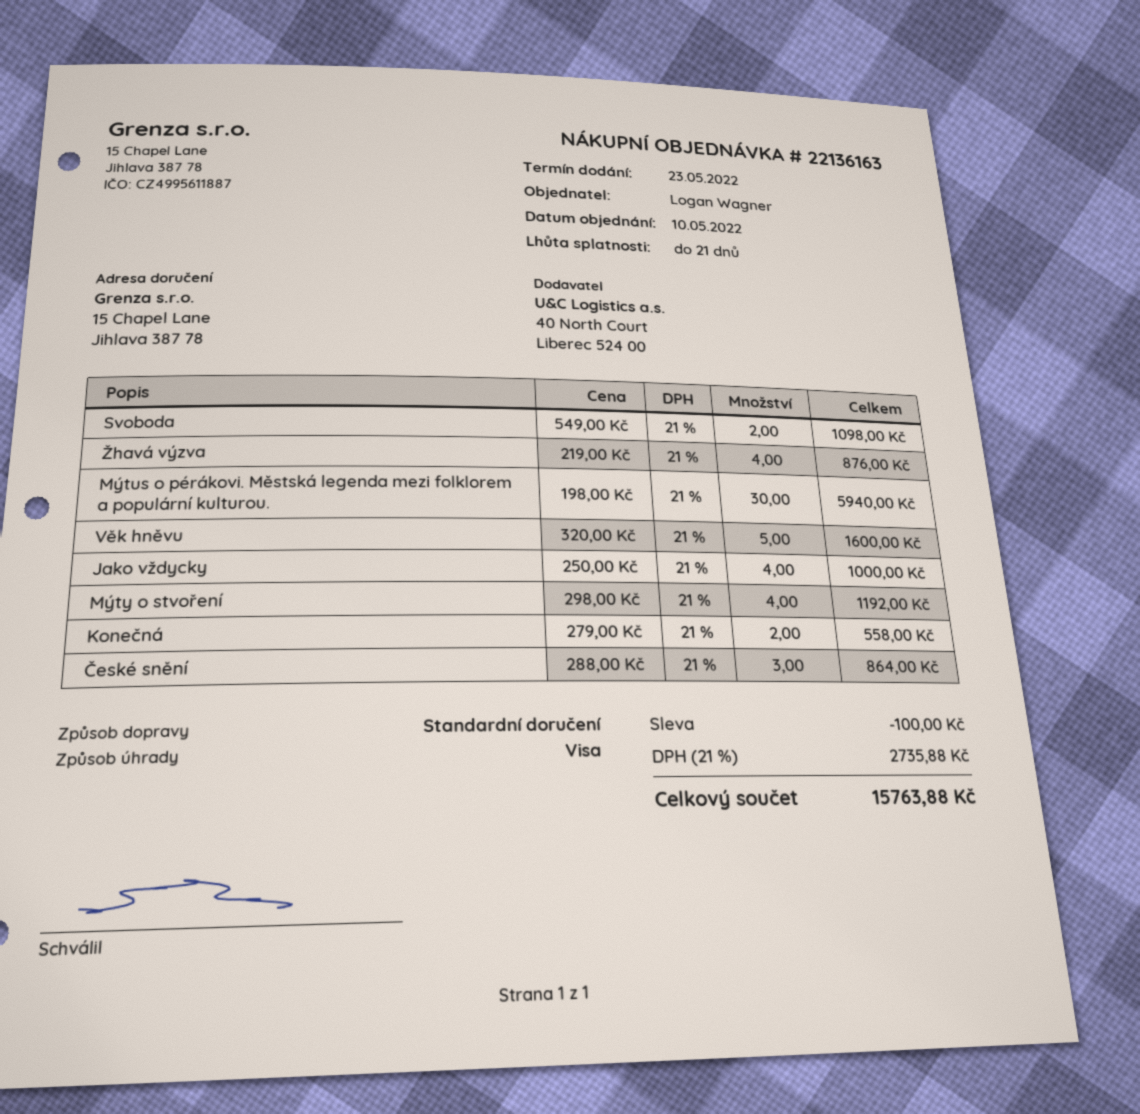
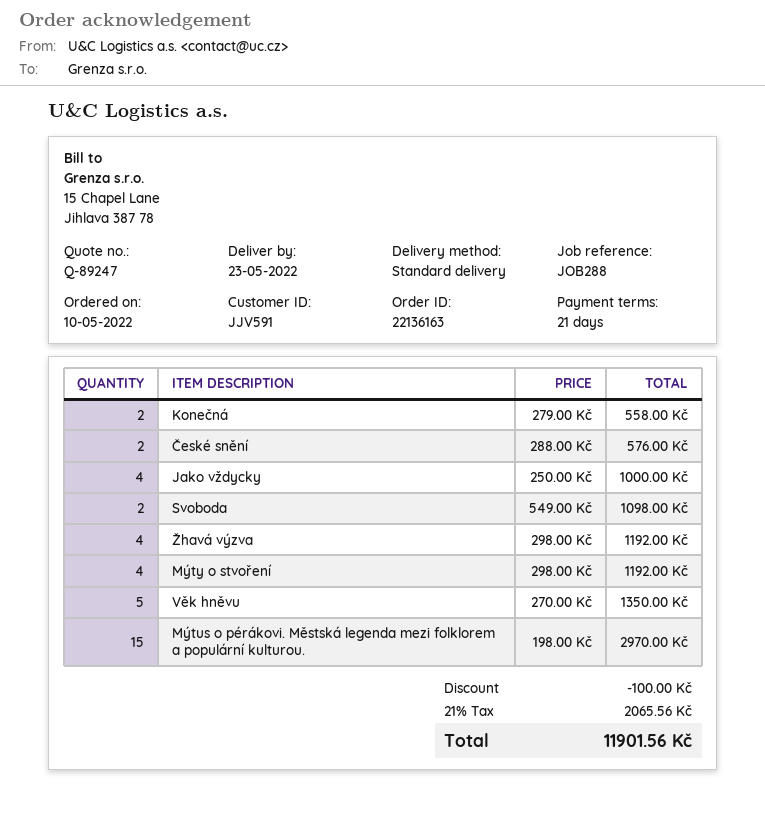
Žhavá výzva: 4 x 219.00 = 876.00 -> 4 x 298.00 = 1192.00
Mýtus o pérákovi. Městská legenda mezi folklorem a populární kulturou.: 30 x 198.00 = 5940.00 -> 15 x 198.00 = 2970.00
Věk hněvu: 5 x 320.00 = 1600.00 -> 5 x 270.00 = 1350.00
České snění: 3 x 288.00 = 864.00 -> 2 x 288.00 = 576.00
tax: 21% = 2735.88 -> 21% = 2065.56
total: 15763.88 -> 11901.56

